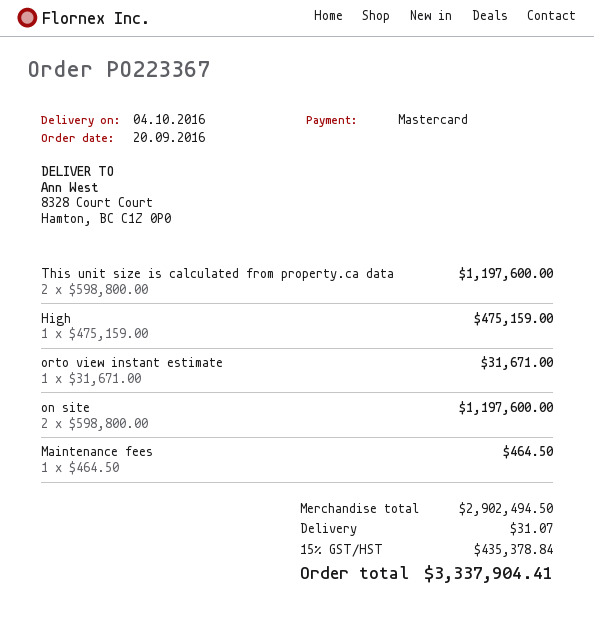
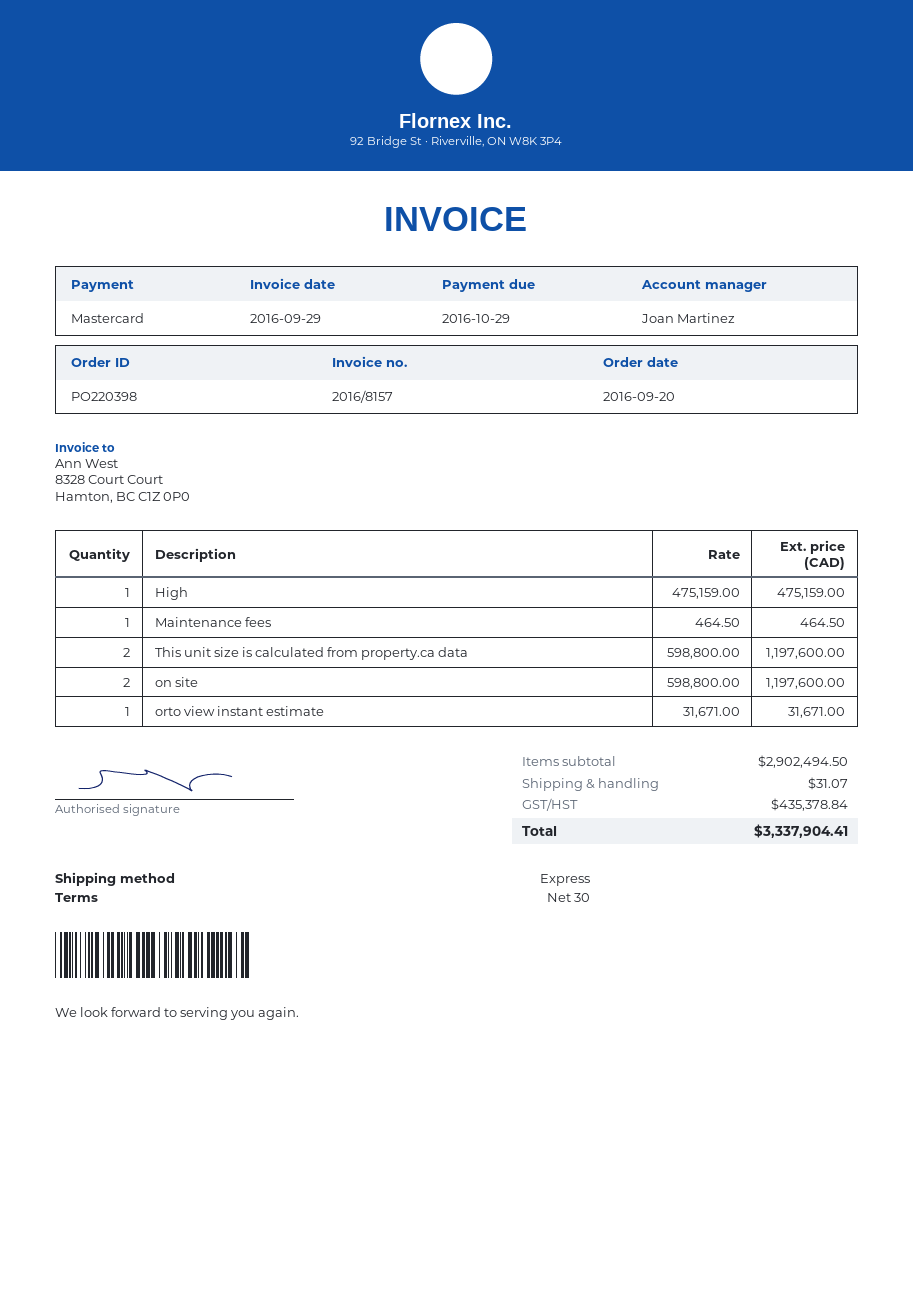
order number: PO223367 -> PO220398

